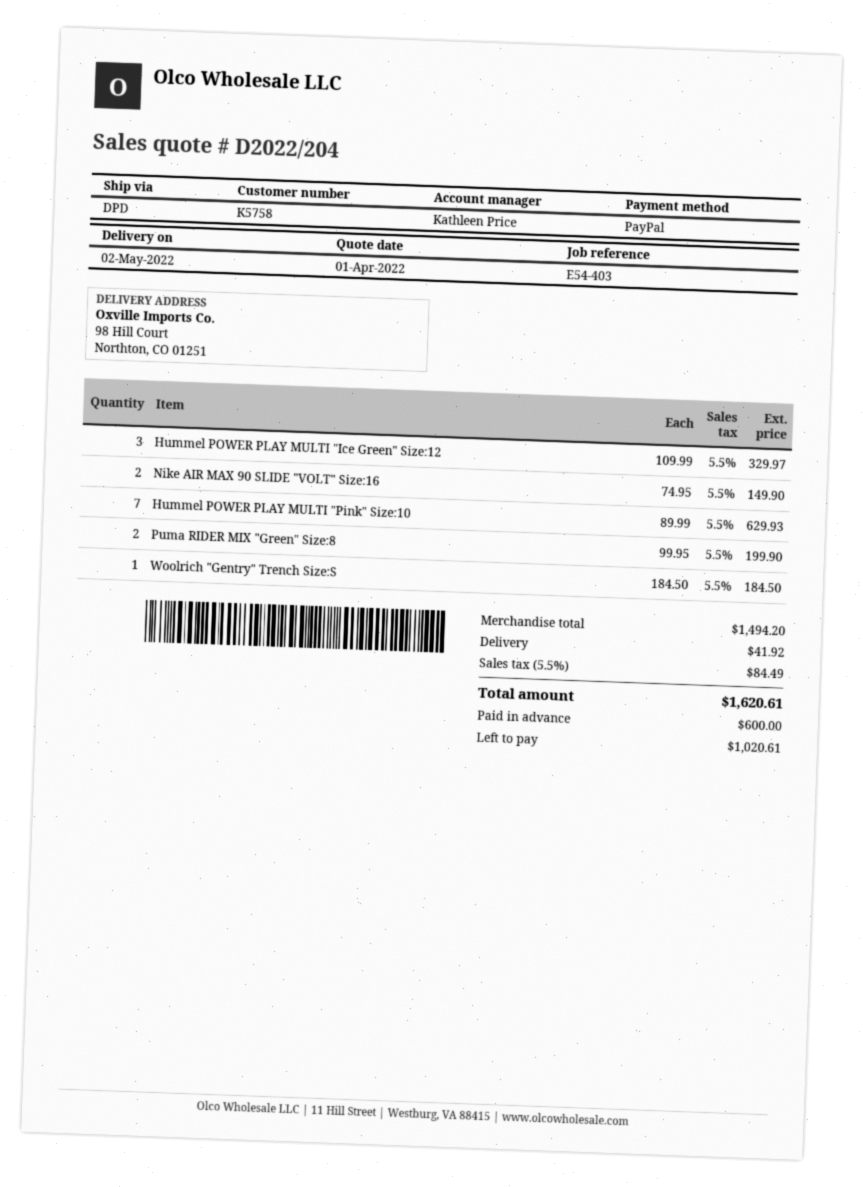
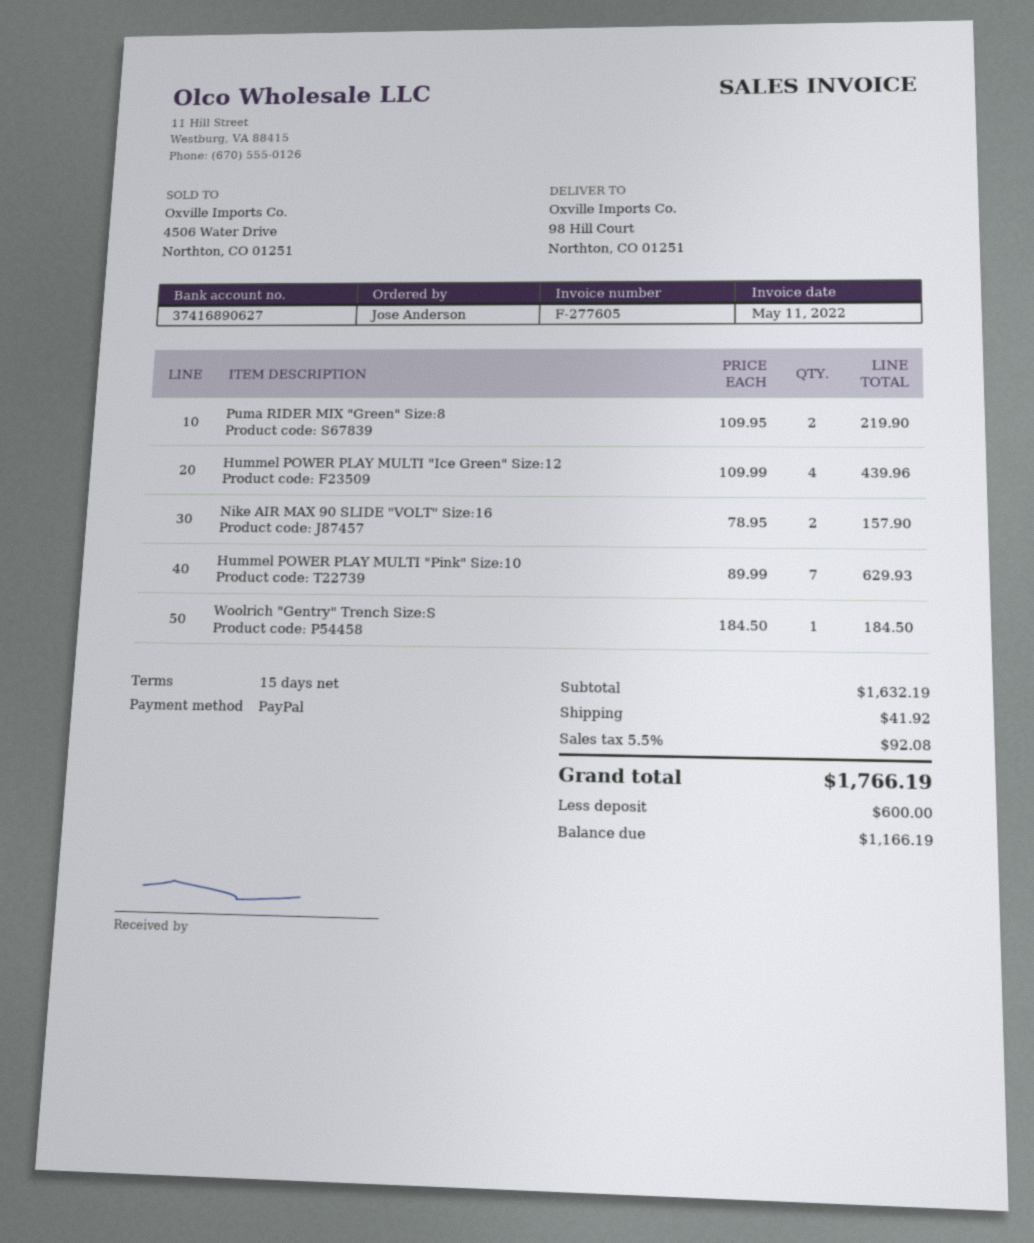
Hummel POWER PLAY MULTI "Ice Green" Size:12: 3 x 109.99 = 329.97 -> 4 x 109.99 = 439.96
Nike AIR MAX 90 SLIDE "VOLT" Size:16: 2 x 74.95 = 149.90 -> 2 x 78.95 = 157.90
Puma RIDER MIX "Green" Size:8: 2 x 99.95 = 199.90 -> 2 x 109.95 = 219.90
subtotal: 1494.20 -> 1632.19
tax: 5.5% = 84.49 -> 5.5% = 92.08
total: 1620.61 -> 1766.19
balance: 1020.61 -> 1166.19

